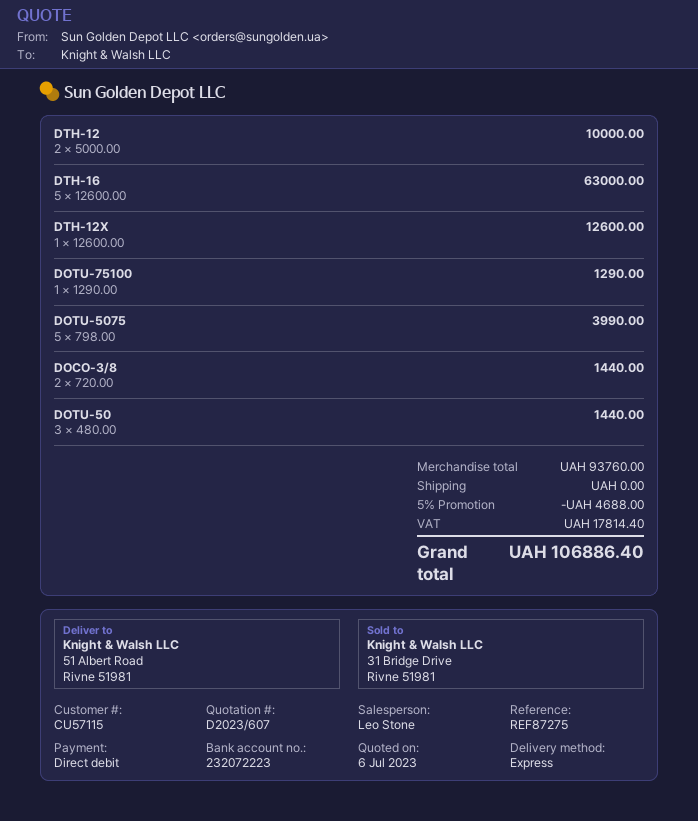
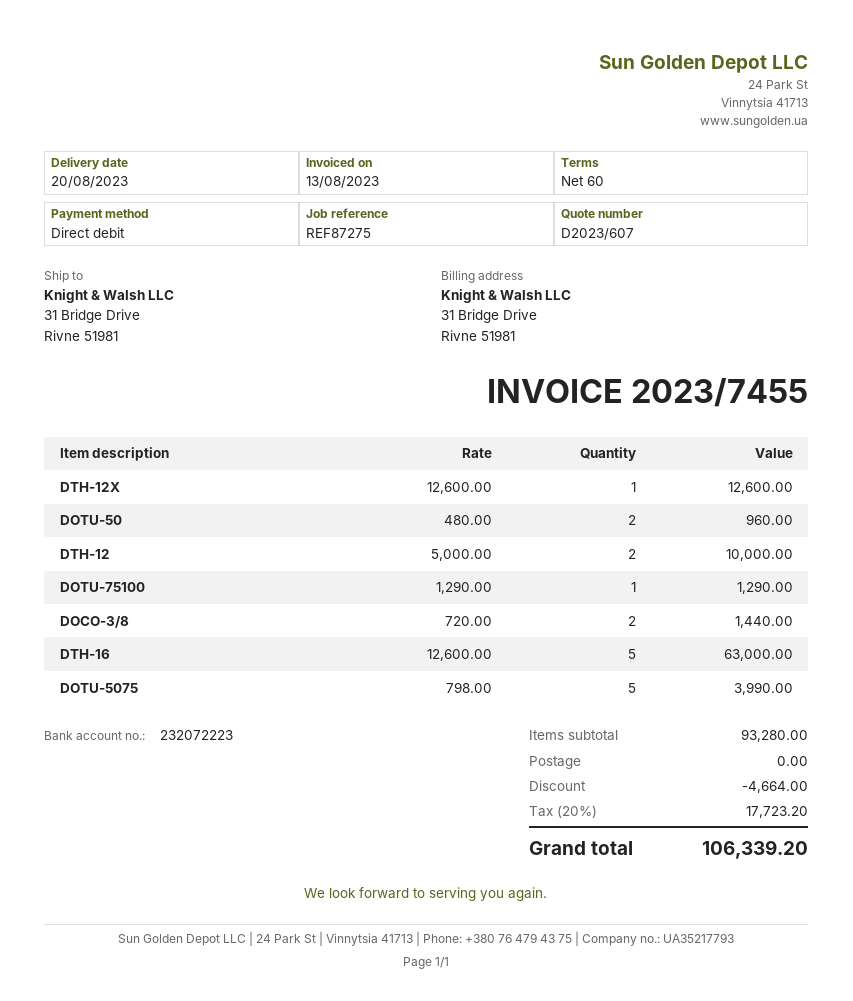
ship to: 51 Albert Road, Rivne 51981 -> 31 Bridge Drive, Rivne 51981
DOTU-50: 3 x 480.00 = 1440.00 -> 2 x 480.00 = 960.00
subtotal: 93760.00 -> 93280.00
discount: 4688.00 -> 4664.00
tax: 17814.40 -> 17723.20
total: 106886.40 -> 106339.20

